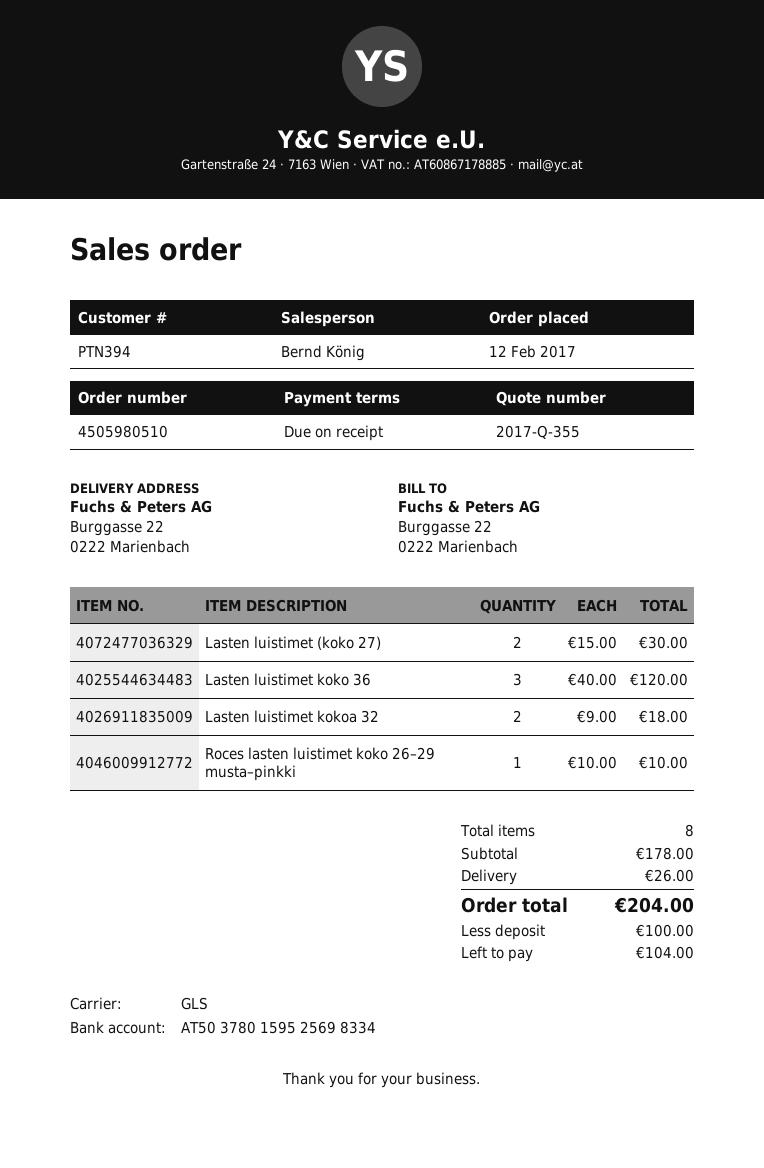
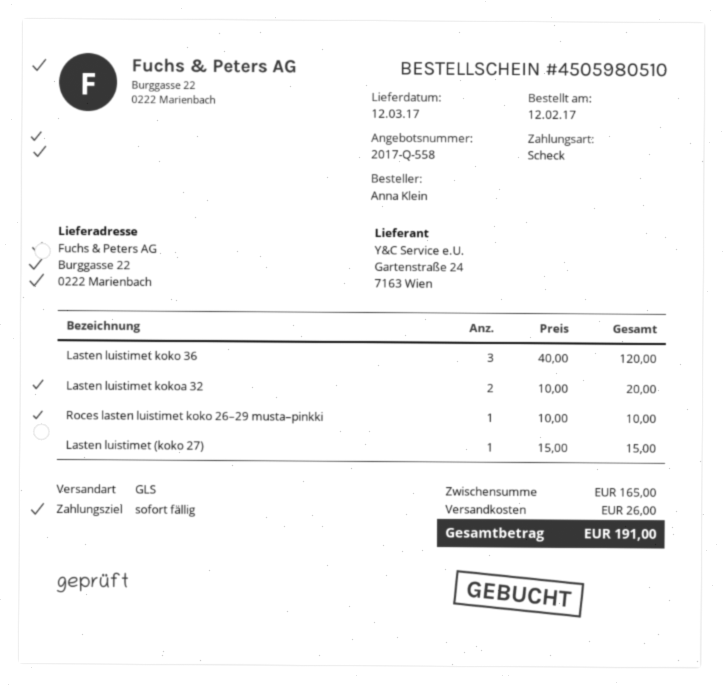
quote number: 2017-Q-355 -> 2017-Q-558
Lasten luistimet (koko 27): 2 x 15.00 = 30.00 -> 1 x 15.00 = 15.00
Lasten luistimet kokoa 32: 2 x 9.00 = 18.00 -> 2 x 10.00 = 20.00
subtotal: 178.00 -> 165.00
total: 204.00 -> 191.00

